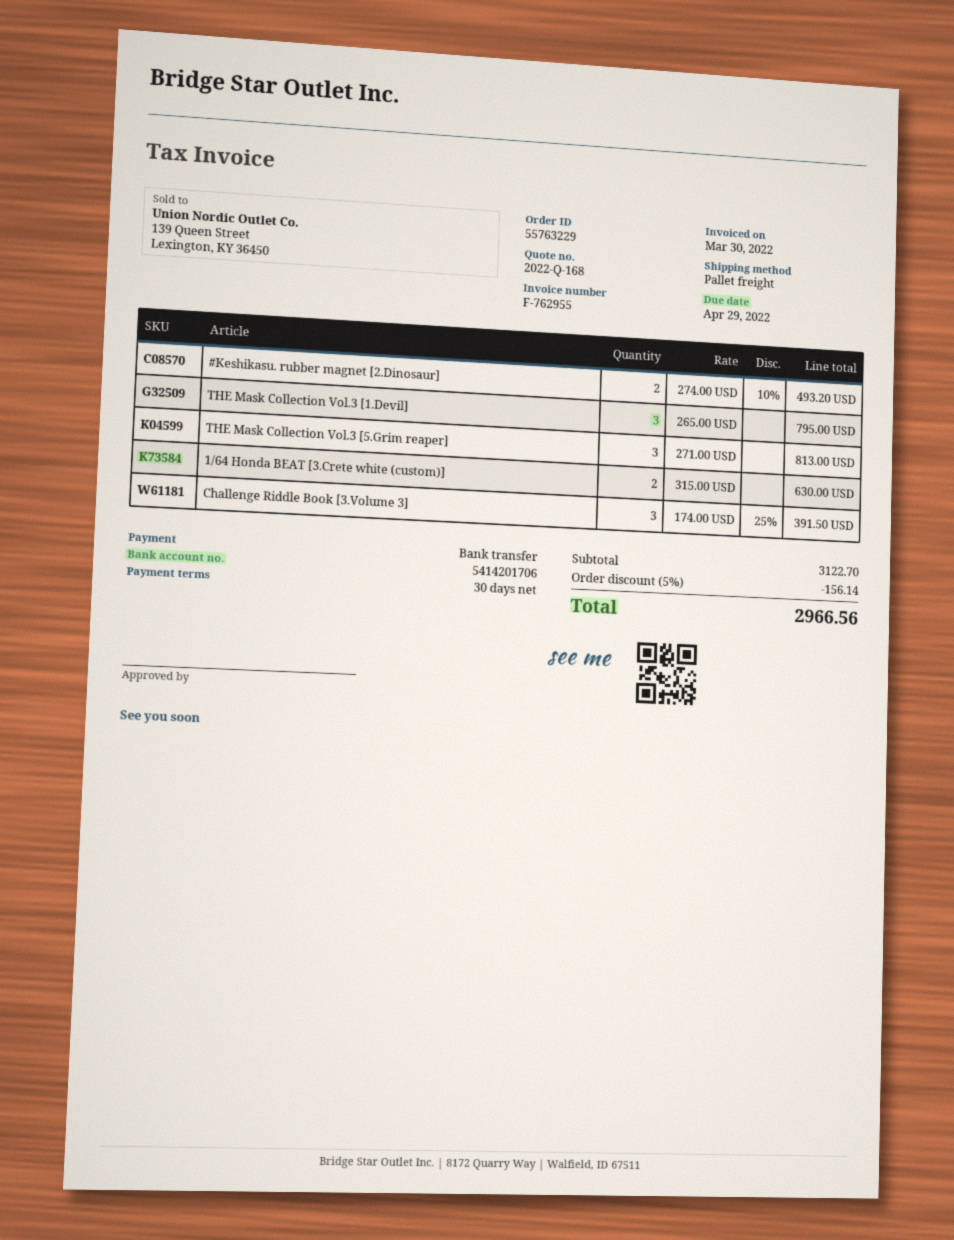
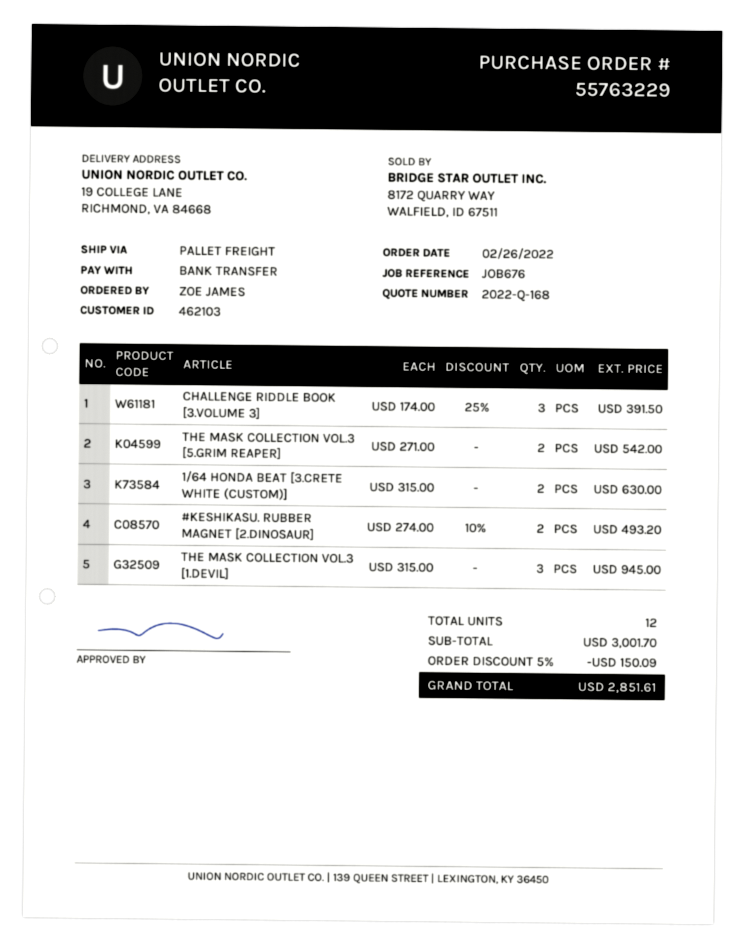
THE Mask Collection Vol.3 [1.Devil]: 3 x 265.00 = 795.00 -> 3 x 315.00 = 945.00
THE Mask Collection Vol.3 [5.Grim reaper]: 3 x 271.00 = 813.00 -> 2 x 271.00 = 542.00
subtotal: 3122.70 -> 3001.70
discount: 5% = 156.14 -> 5% = 150.09
total: 2966.56 -> 2851.61

